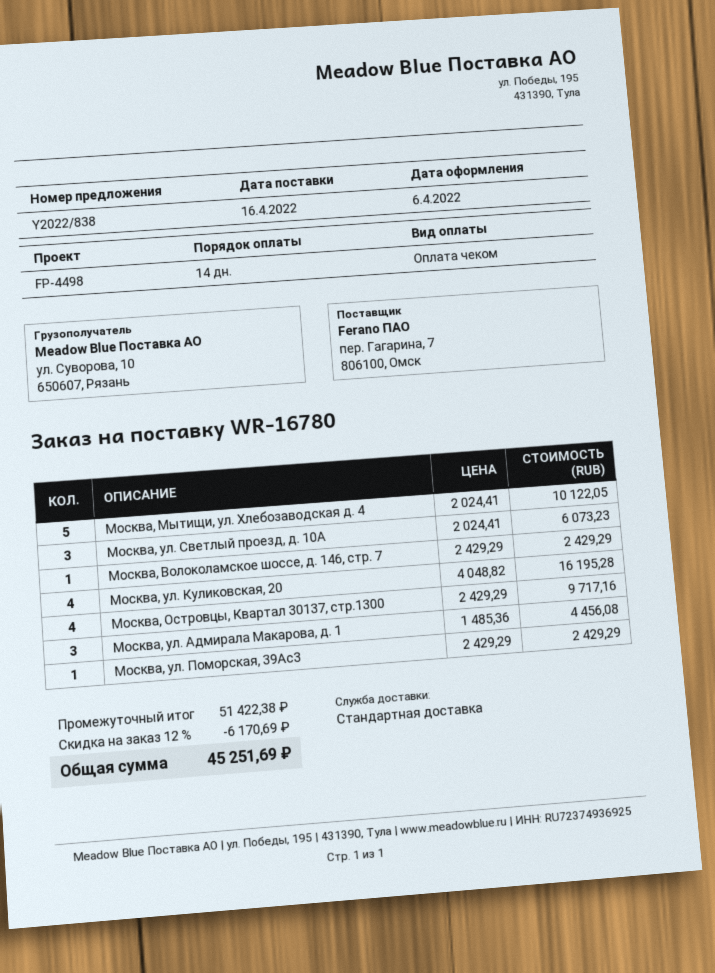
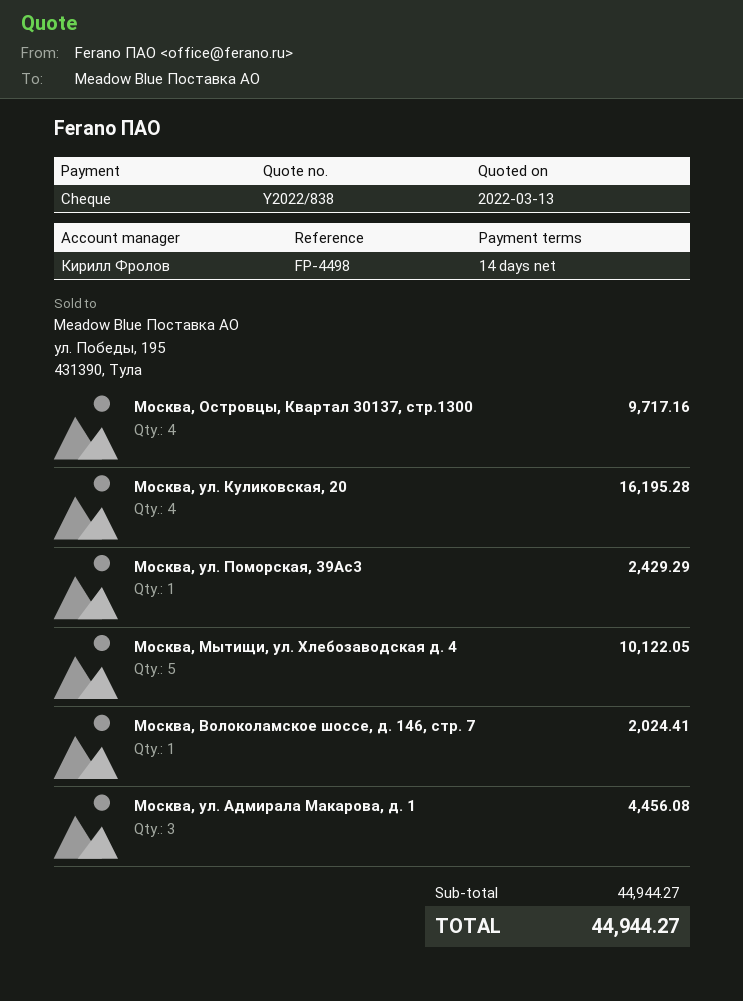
Москва, ул. Светлый проезд, д. 10А: 3 for 6073.23 -> none
Москва, Волоколамское шоссе, д. 146, стр. 7: 1 for 2429.29 -> 1 for 2024.41
subtotal: 51422.38 -> 44944.27
discount: 12% = 6170.69 -> none
total: 45251.69 -> 44944.27

